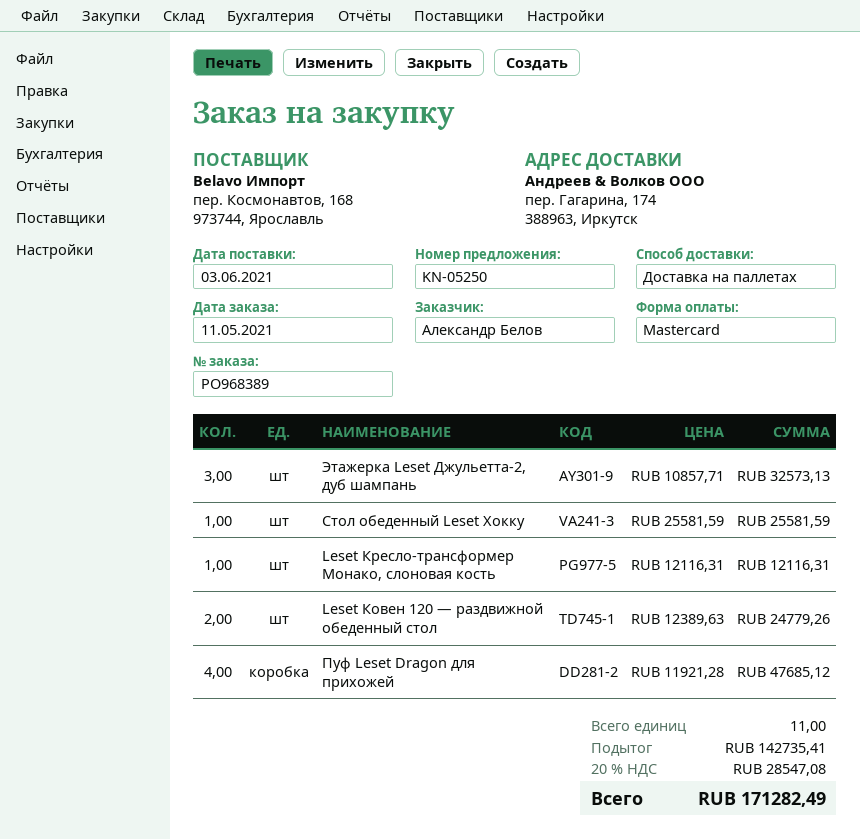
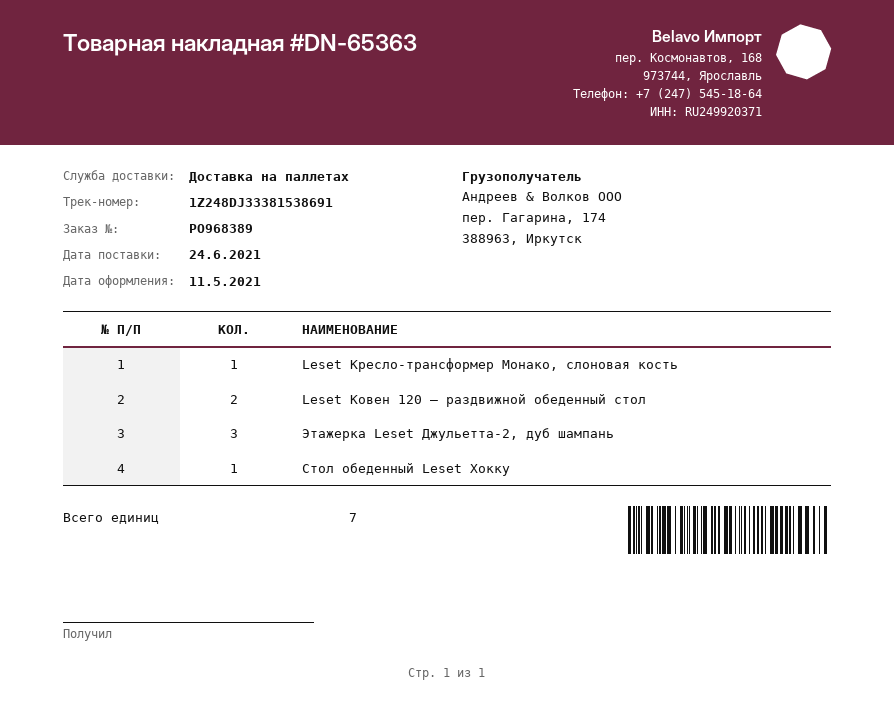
delivery date: 2021-06-03 -> 2021-06-24
Пуф Leset Dragon для прихожей: 4 -> none
total quantity: 11 -> 7

